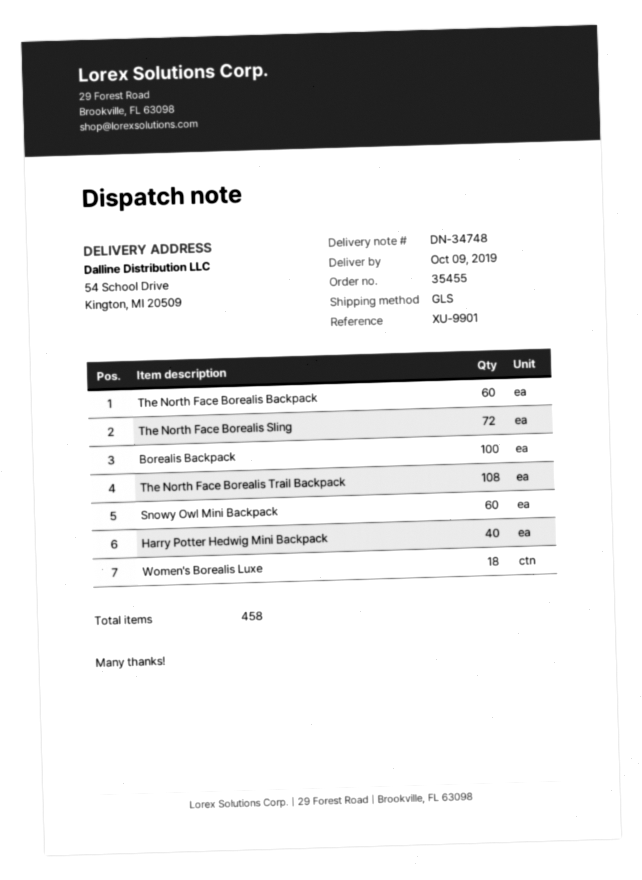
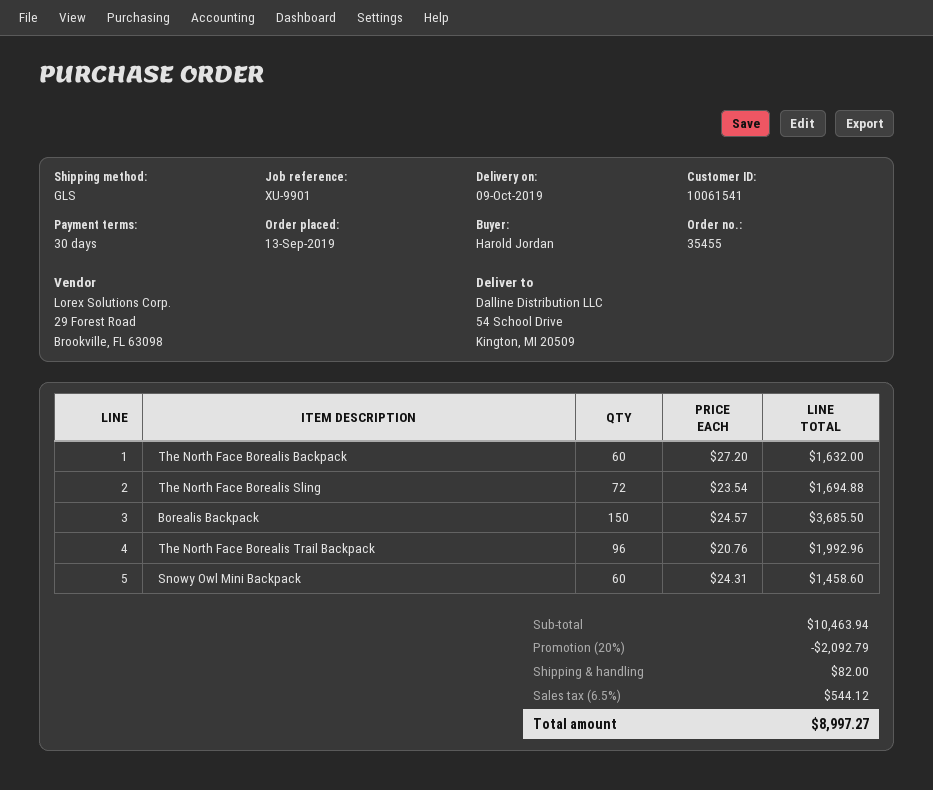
Borealis Backpack: 100 -> 150
The North Face Borealis Trail Backpack: 108 -> 96
Harry Potter Hedwig Mini Backpack: 40 -> none
Women's Borealis Luxe: 18 -> none

